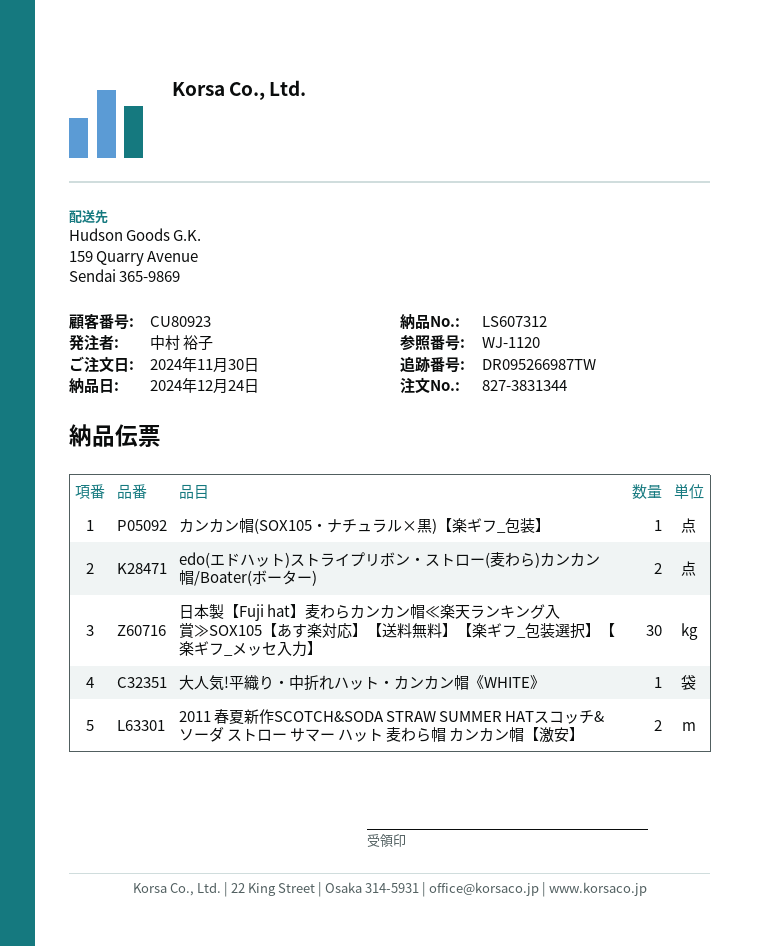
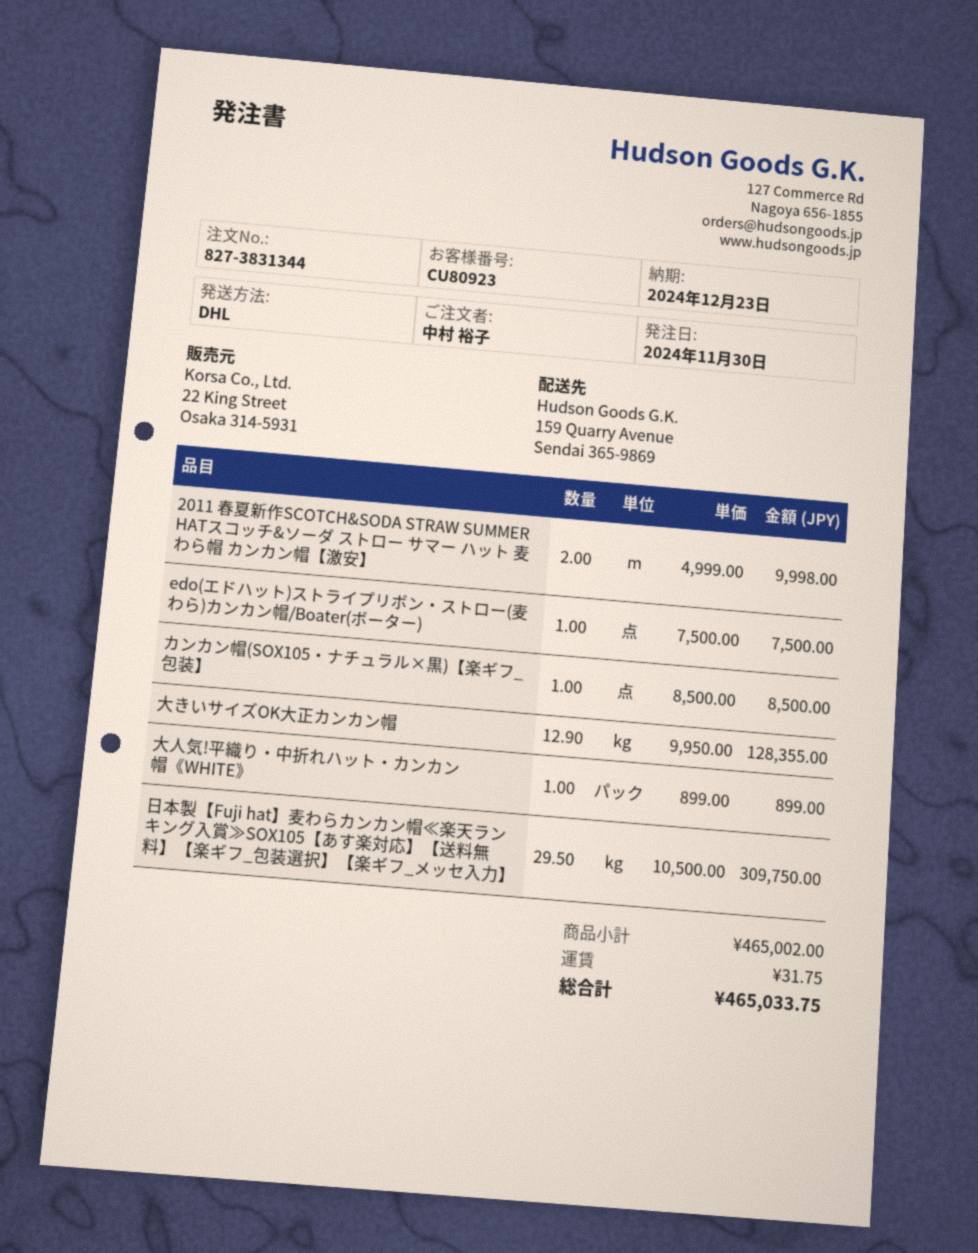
delivery date: 2024-12-24 -> 2024-12-23
edo(エドハット)ストライプリボン・ストロー(麦わら)カンカン帽/Boater(ボーター): 2 -> 1
日本製【Fuji hat】麦わらカンカン帽≪楽天ランキング入賞≫SOX105【あす楽対応】【送料無料】【楽ギフ_包装選択】【楽ギフ_メッセ入力】: 30 -> 29.5
大きいサイズOK大正カンカン帽: none -> 12.9

